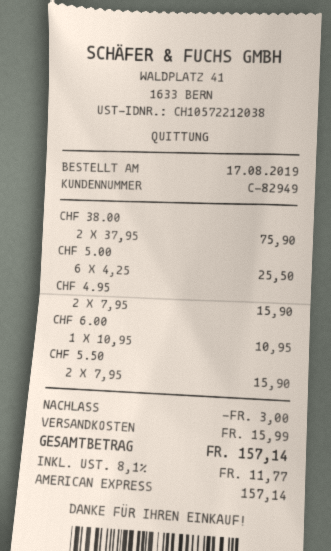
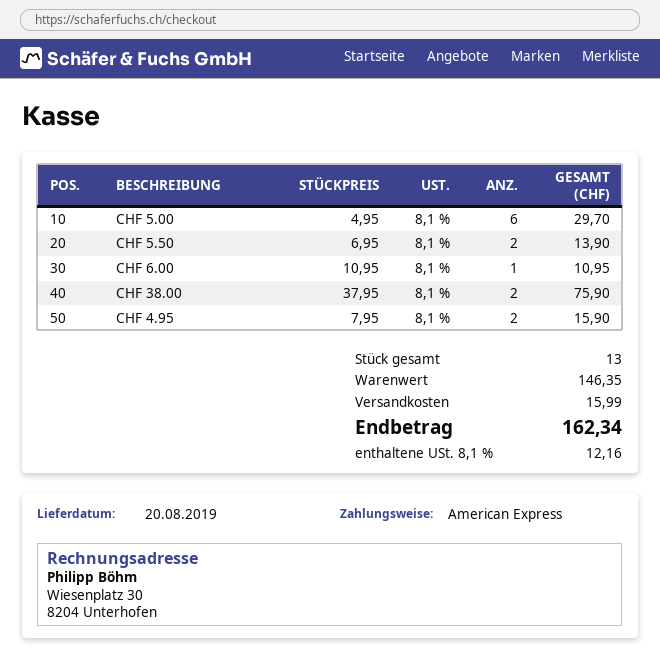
CHF 5.00: 6 x 4.25 = 25.50 -> 6 x 4.95 = 29.70
CHF 5.50: 2 x 7.95 = 15.90 -> 2 x 6.95 = 13.90
discount: 3.00 -> none
tax: 8.1% = 11.77 -> 8.1% = 12.16
total: 157.14 -> 162.34

